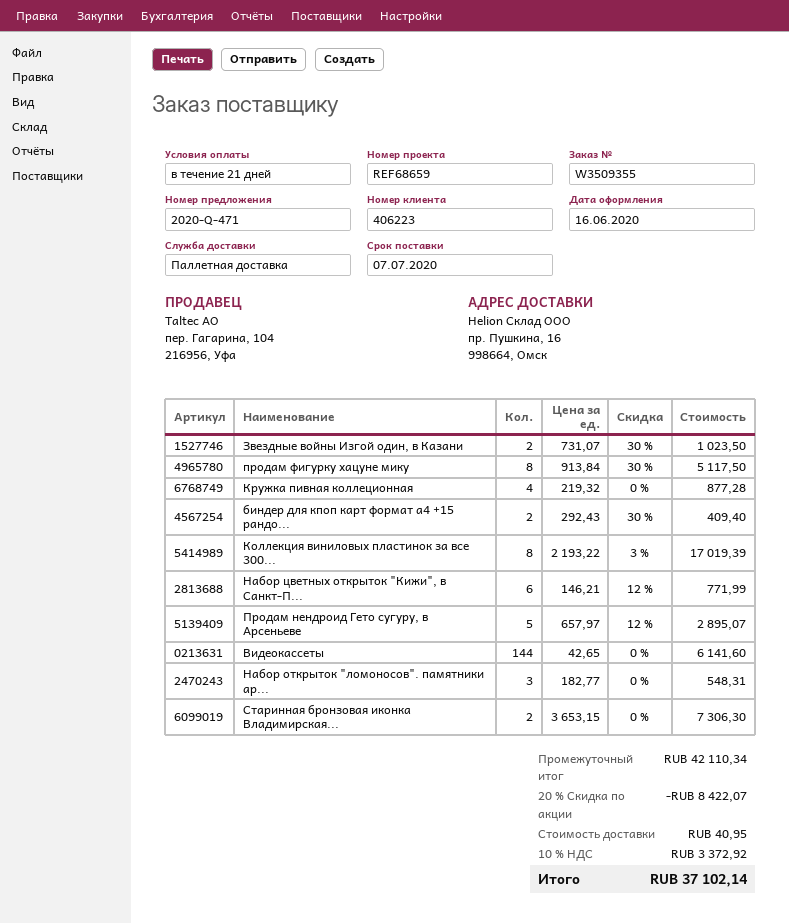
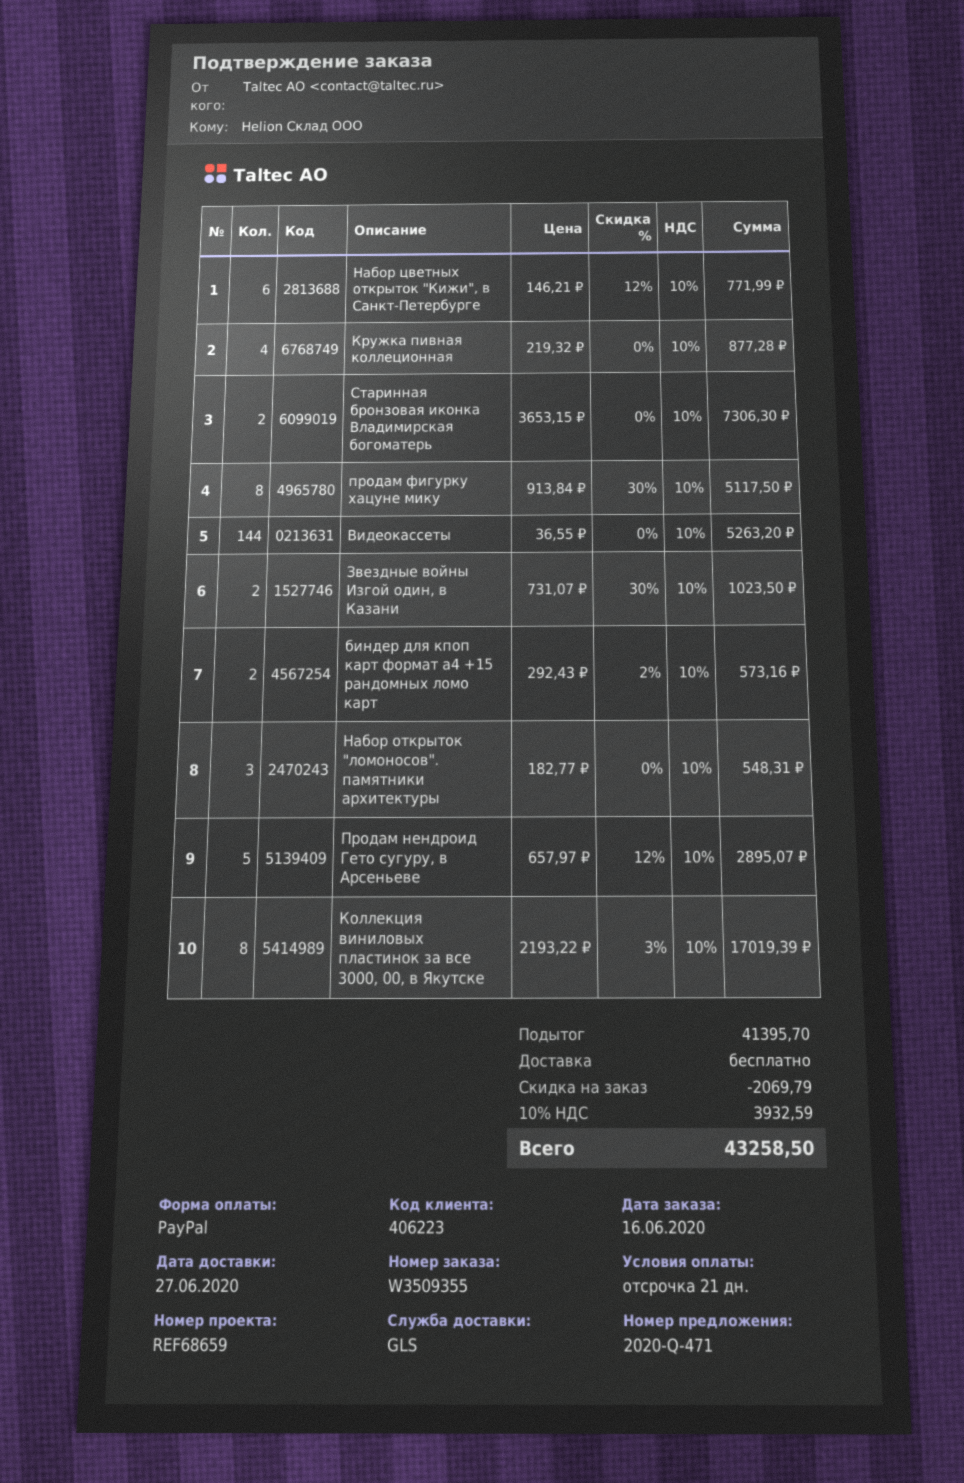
delivery date: 2020-07-07 -> 2020-06-27
shipping method: pallet freight -> GLS
биндер для кпоп карт формат а4 +15 рандо...: 2 x 292.43 - 30% = 409.40 -> 2 x 292.43 - 2% = 573.16
Видеокассеты: 144 x 42.65 = 6141.60 -> 144 x 36.55 = 5263.20
subtotal: 42110.34 -> 41395.70
discount: 8422.07 -> 2069.79
shipping: 40.95 -> 0.00
tax: 10% = 3372.92 -> 10% = 3932.59
total: 37102.14 -> 43258.50

